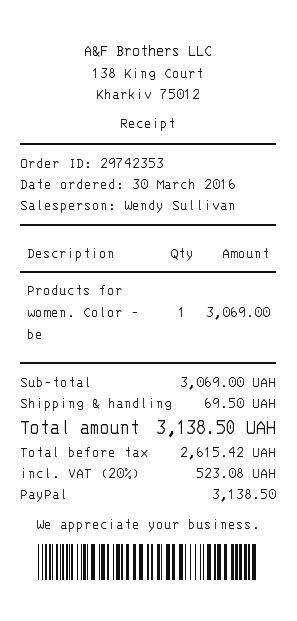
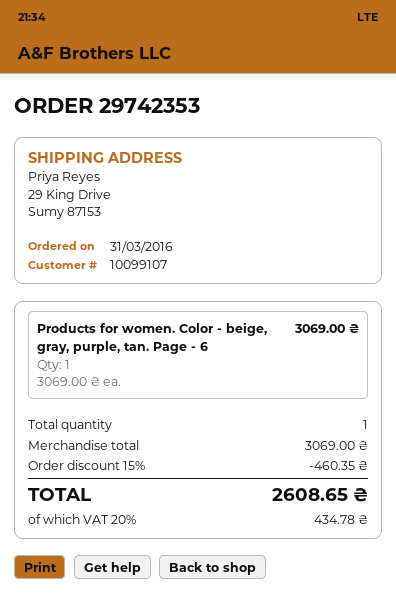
order date: 2016-03-30 -> 2016-03-31
discount: none -> 15% = 460.35
shipping: 69.50 -> none
tax: 20% = 523.08 -> 20% = 434.78
total: 3138.50 -> 2608.65

